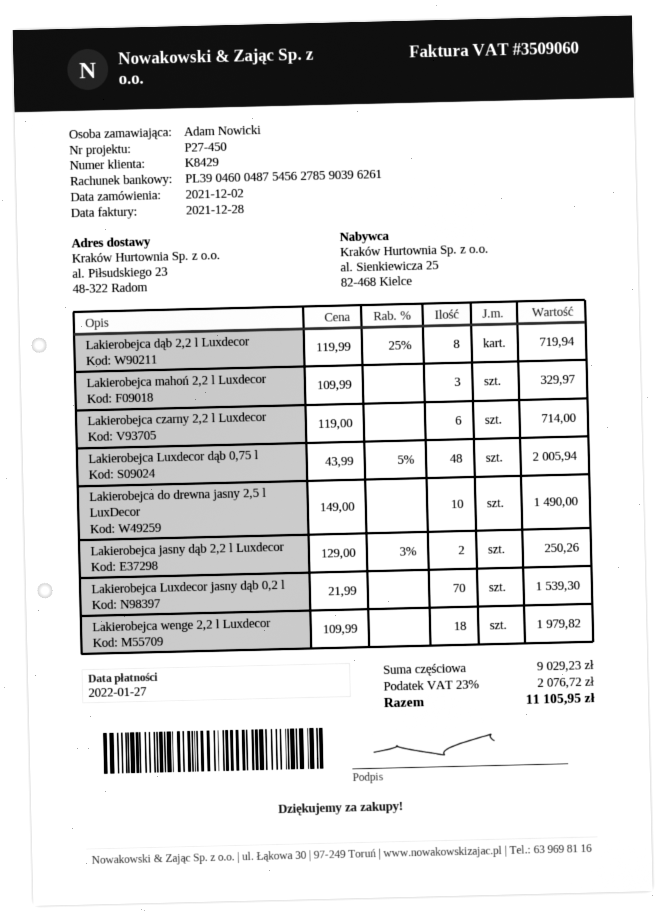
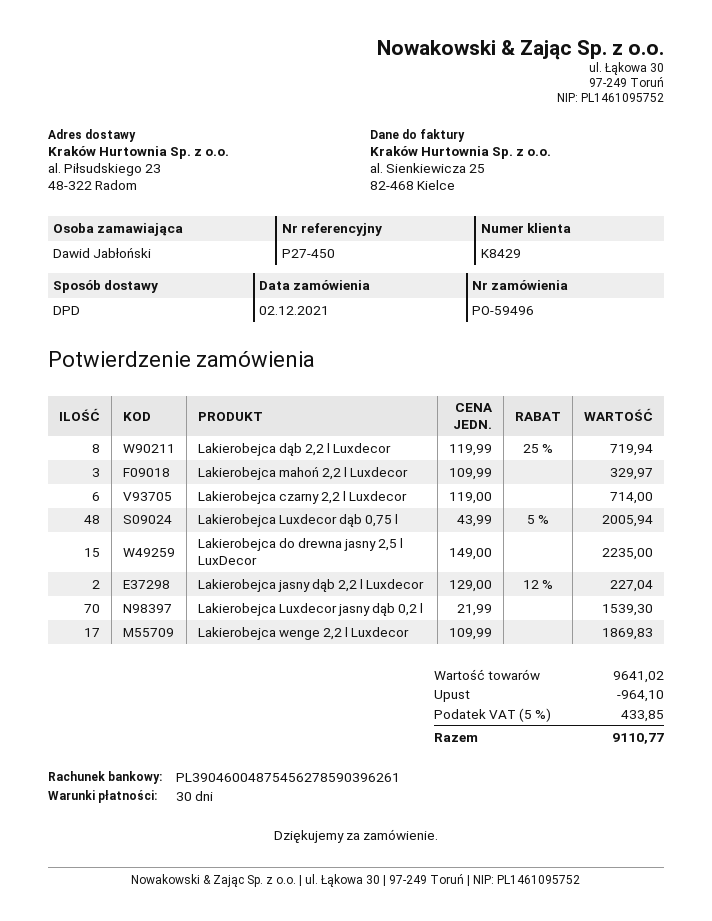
ordered by: Adam Nowicki -> Dawid Jabłoński
Lakierobejca do drewna jasny 2,5 l LuxDecor: 10 x 149.00 = 1490.00 -> 15 x 149.00 = 2235.00
Lakierobejca jasny dąb 2,2 l Luxdecor: 2 x 129.00 - 3% = 250.26 -> 2 x 129.00 - 12% = 227.04
Lakierobejca wenge 2,2 l Luxdecor: 18 x 109.99 = 1979.82 -> 17 x 109.99 = 1869.83
subtotal: 9029.23 -> 9641.02
discount: none -> 964.10
tax: 23% = 2076.72 -> 5% = 433.85
total: 11105.95 -> 9110.77

